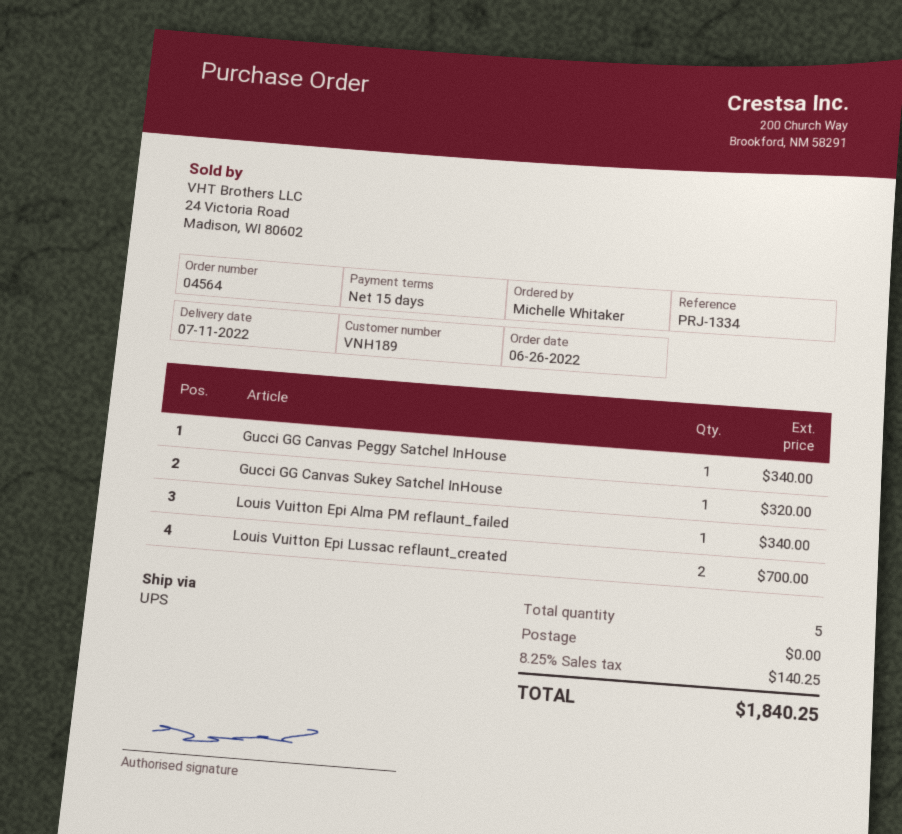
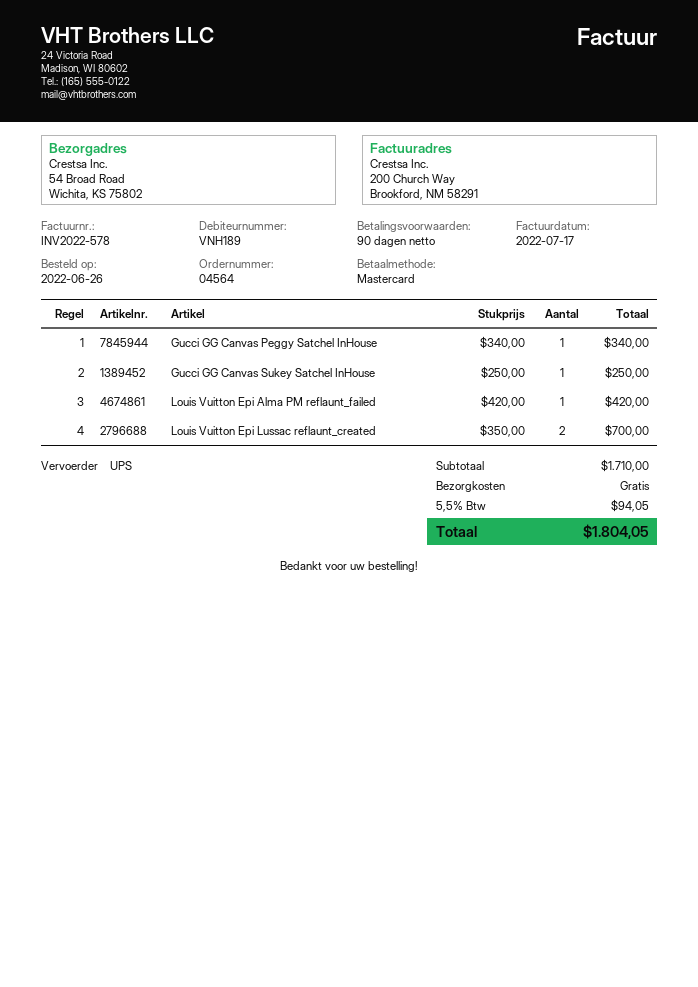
payment terms: 15 days -> 90 days
Gucci GG Canvas Sukey Satchel InHouse: 1 for 320.00 -> 1 for 250.00
Louis Vuitton Epi Alma PM reflaunt_failed: 1 for 340.00 -> 1 for 420.00
tax: 8.25% = 140.25 -> 5.5% = 94.05
total: 1840.25 -> 1804.05

